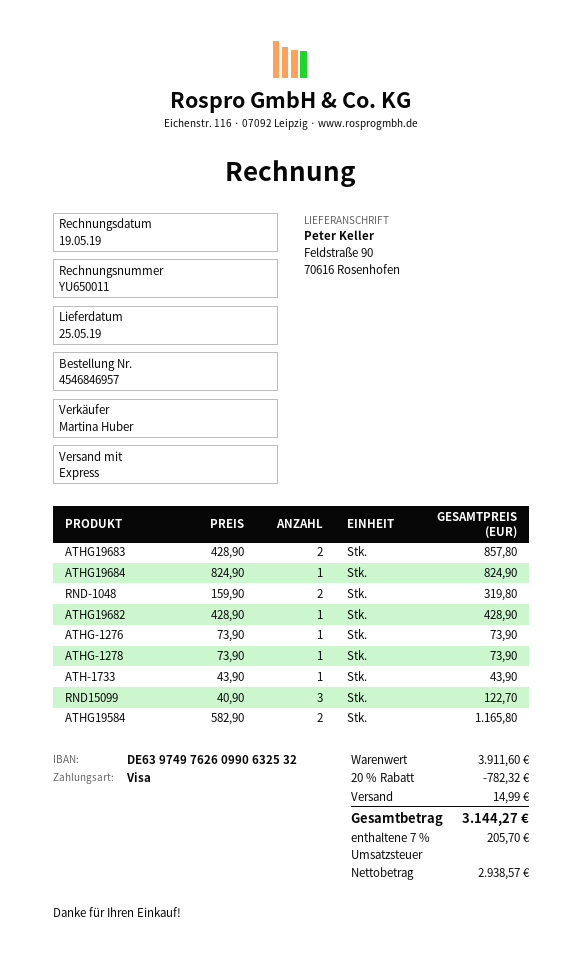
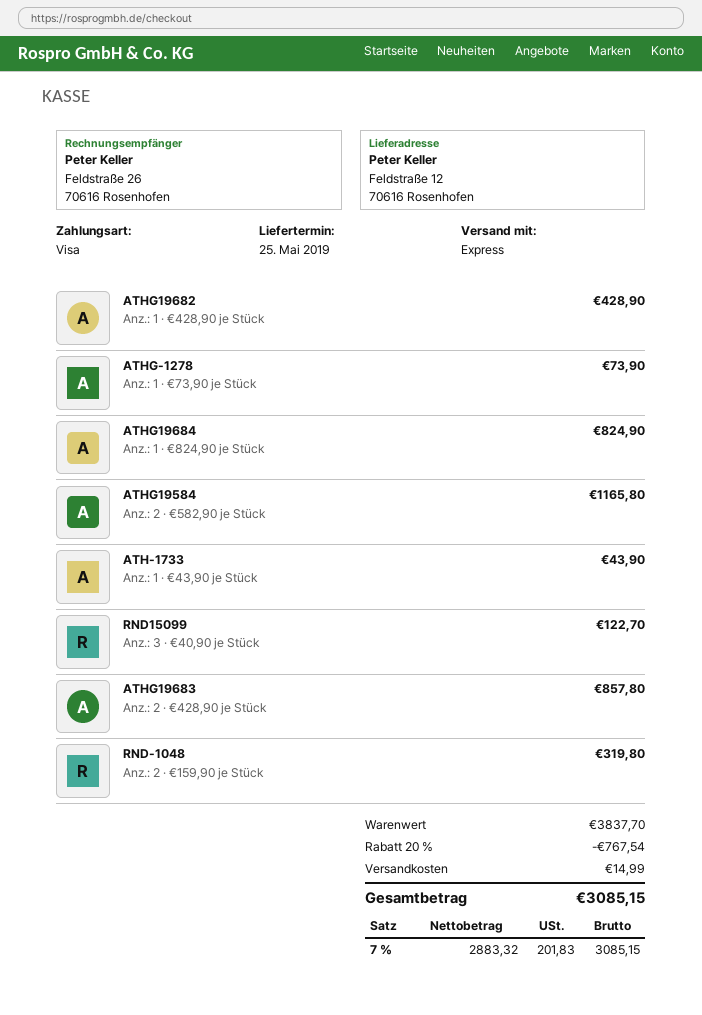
ship to: Feldstraße 90, 70616 Rosenhofen -> Feldstraße 12, 70616 Rosenhofen
ATHG-1276: 1 x 73.90 = 73.90 -> none
subtotal: 3911.60 -> 3837.70
discount: 20% = 782.32 -> 20% = 767.54
net: 2938.57 -> 2883.32
tax: 7% = 205.70 -> 7% = 201.83
total: 3144.27 -> 3085.15

